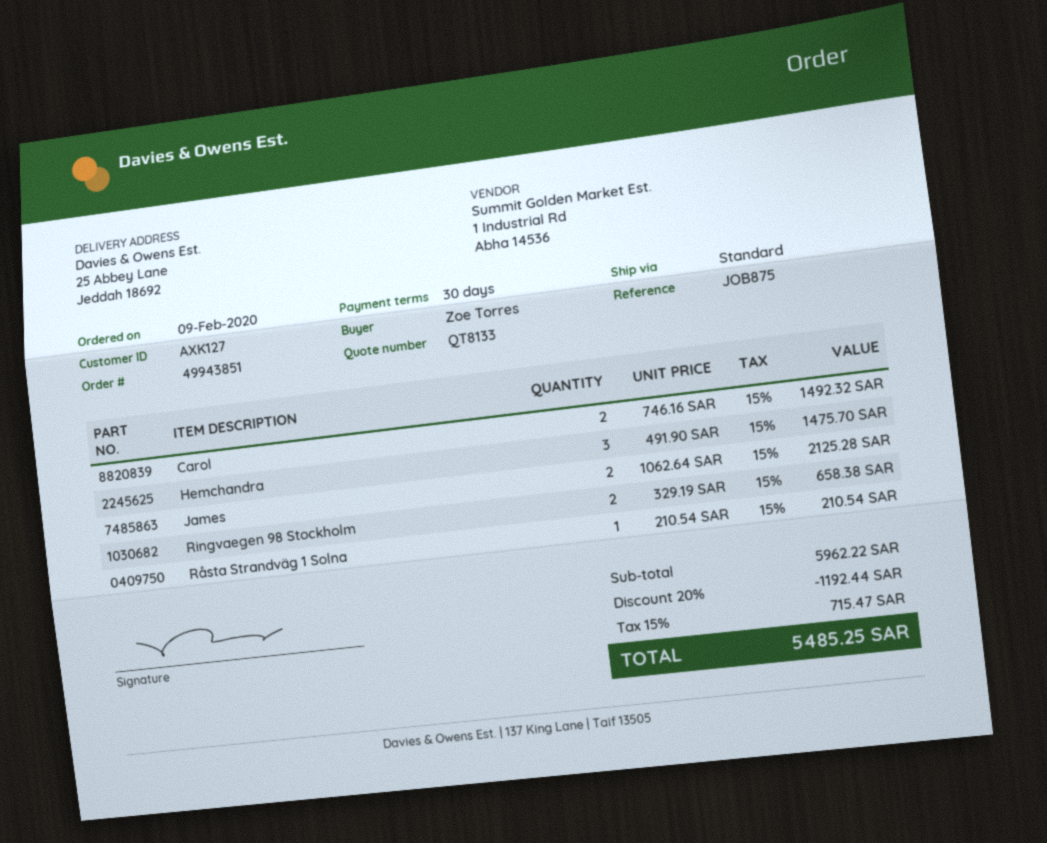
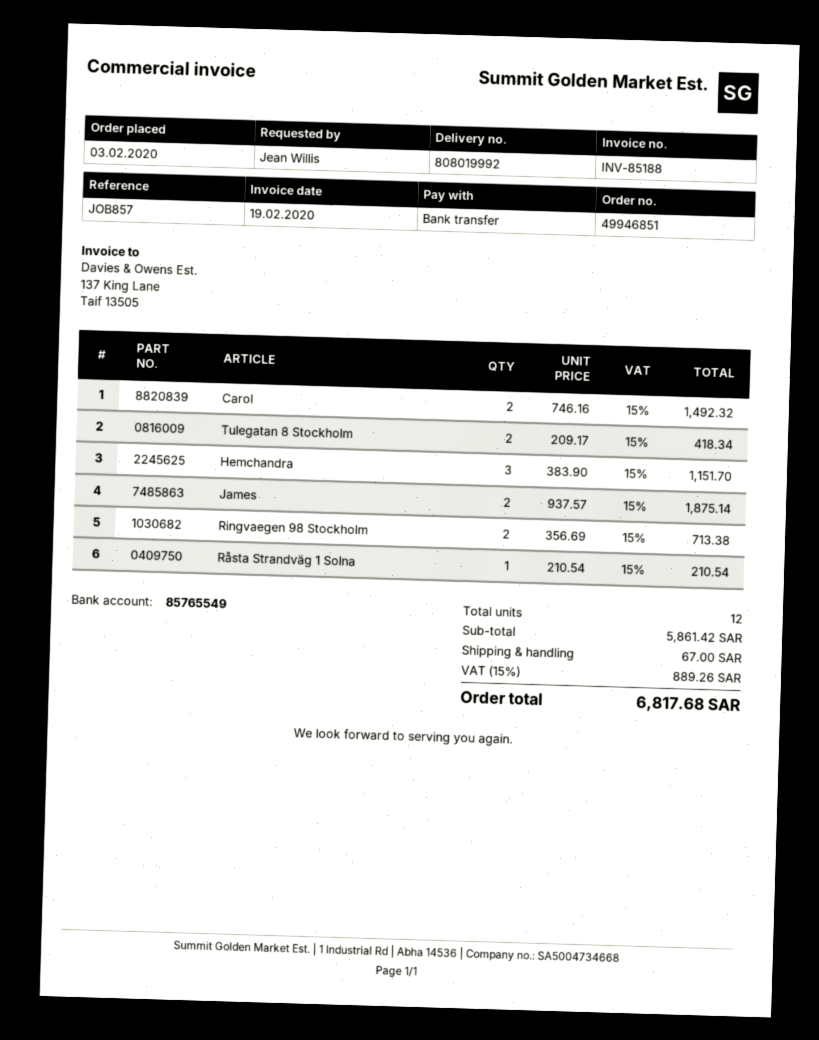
order number: 49943851 -> 49946851
order date: 2020-02-09 -> 2020-02-03
reference: JOB875 -> JOB857
ordered by: Zoe Torres -> Jean Willis
Hemchandra: 3 x 491.90 = 1475.70 -> 3 x 383.90 = 1151.70
James: 2 x 1062.64 = 2125.28 -> 2 x 937.57 = 1875.14
Ringvaegen 98 Stockholm: 2 x 329.19 = 658.38 -> 2 x 356.69 = 713.38
Tulegatan 8 Stockholm: none -> 2 x 209.17 = 418.34
subtotal: 5962.22 -> 5861.42
discount: 20% = 1192.44 -> none
shipping: none -> 67.00
tax: 15% = 715.47 -> 15% = 889.26
total: 5485.25 -> 6817.68

